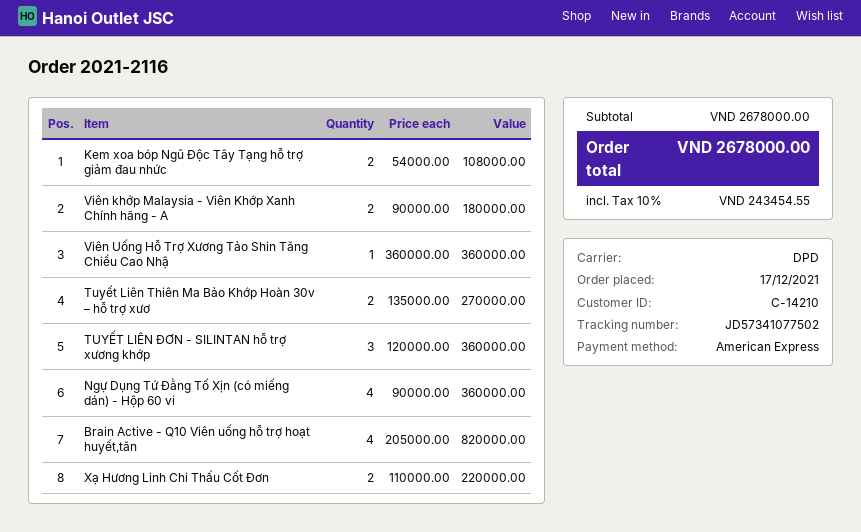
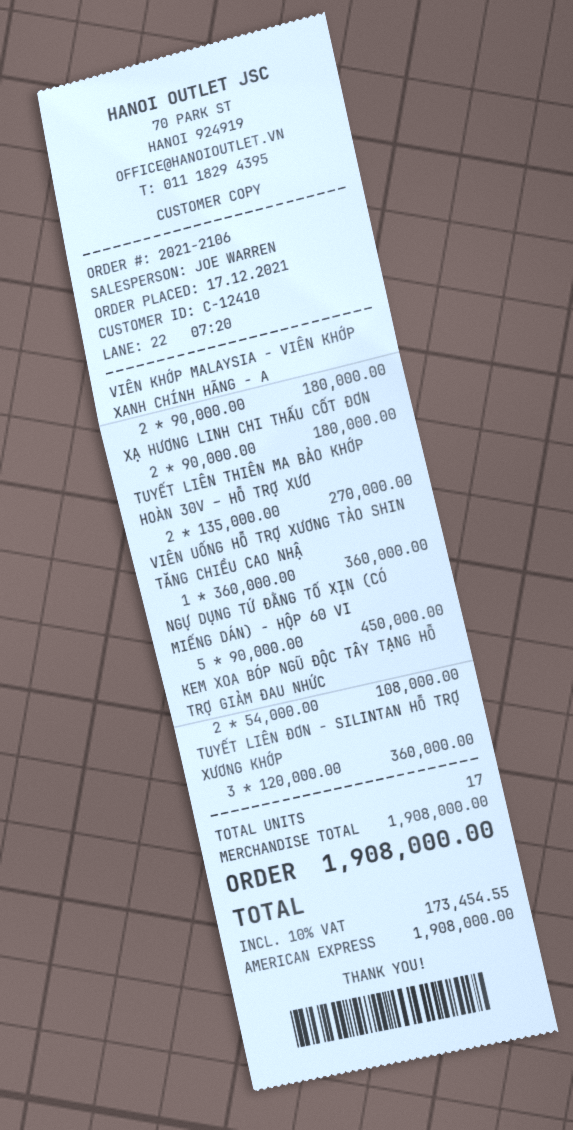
order number: 2021-2116 -> 2021-2106
customer number: C-14210 -> C-12410
Ngự Dụng Tứ Đằng Tố Xịn (có miếng dán) - Hộp 60 vi: 4 x 90000.00 = 360000.00 -> 5 x 90000.00 = 450000.00
Brain Active - Q10 Viên uống hỗ trợ hoạt huyết,tăn: 4 x 205000.00 = 820000.00 -> none
Xạ Hương Linh Chi Thấu Cốt Đơn: 2 x 110000.00 = 220000.00 -> 2 x 90000.00 = 180000.00
subtotal: 2678000.00 -> 1908000.00
tax: 10% = 243454.55 -> 10% = 173454.55
total: 2678000.00 -> 1908000.00

